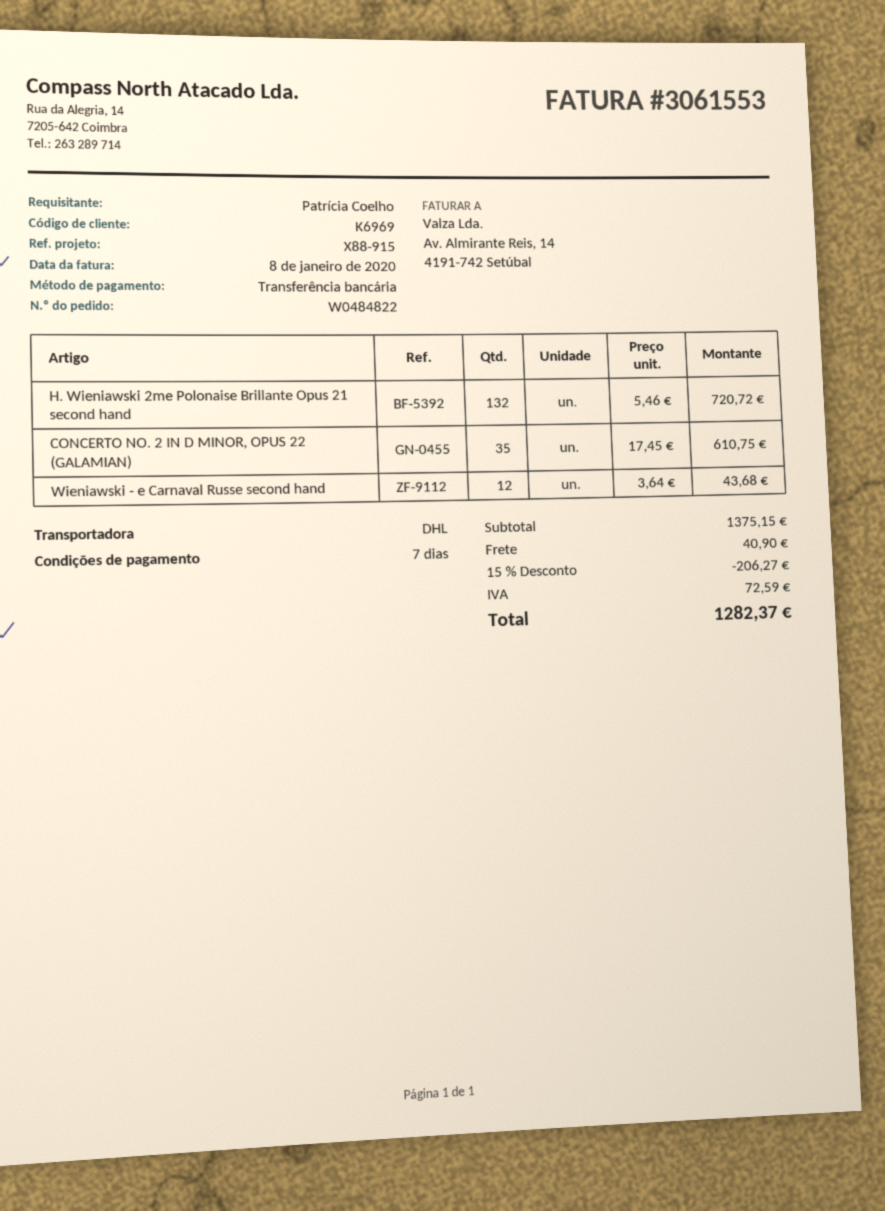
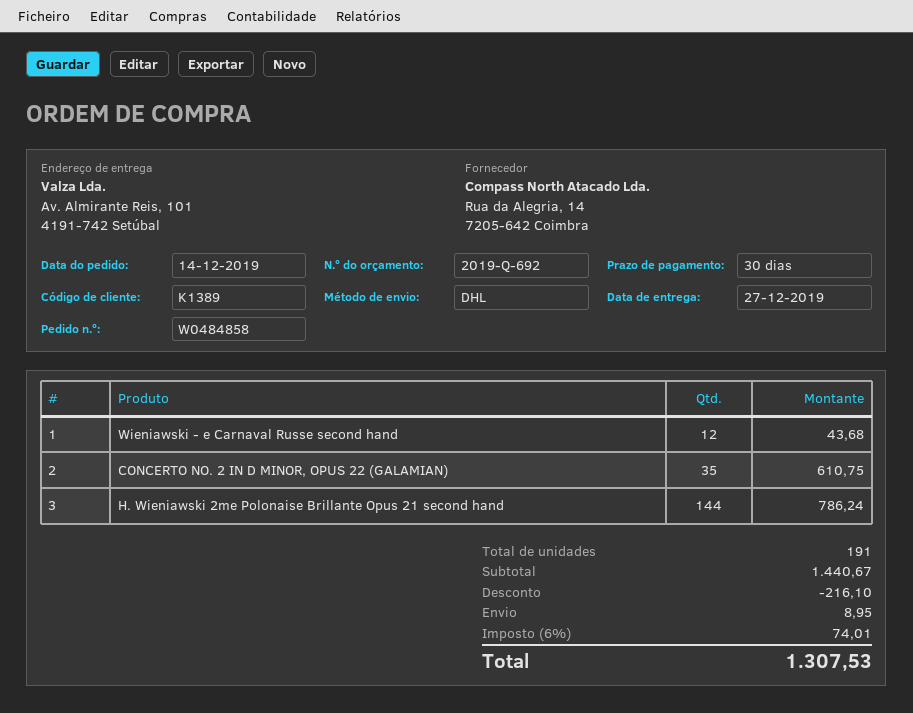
order number: W0484822 -> W0484858
payment terms: 7 days -> 30 days
customer number: K6969 -> K1389
H. Wieniawski 2me Polonaise Brillante Opus 21 second hand: 132 for 720.72 -> 144 for 786.24
subtotal: 1375.15 -> 1440.67
discount: 206.27 -> 216.10
shipping: 40.90 -> 8.95
tax: 72.59 -> 74.01
total: 1282.37 -> 1307.53

